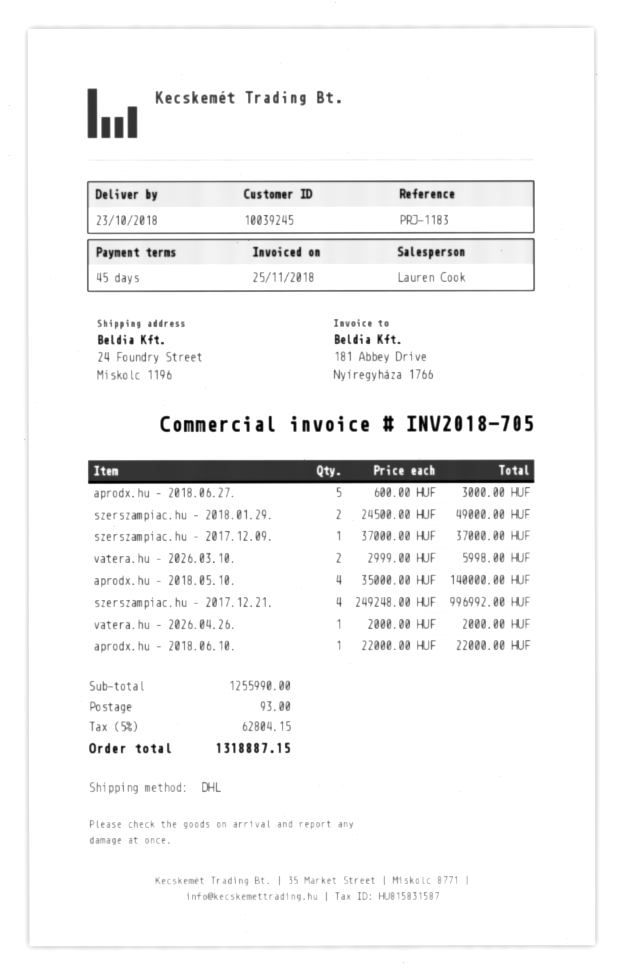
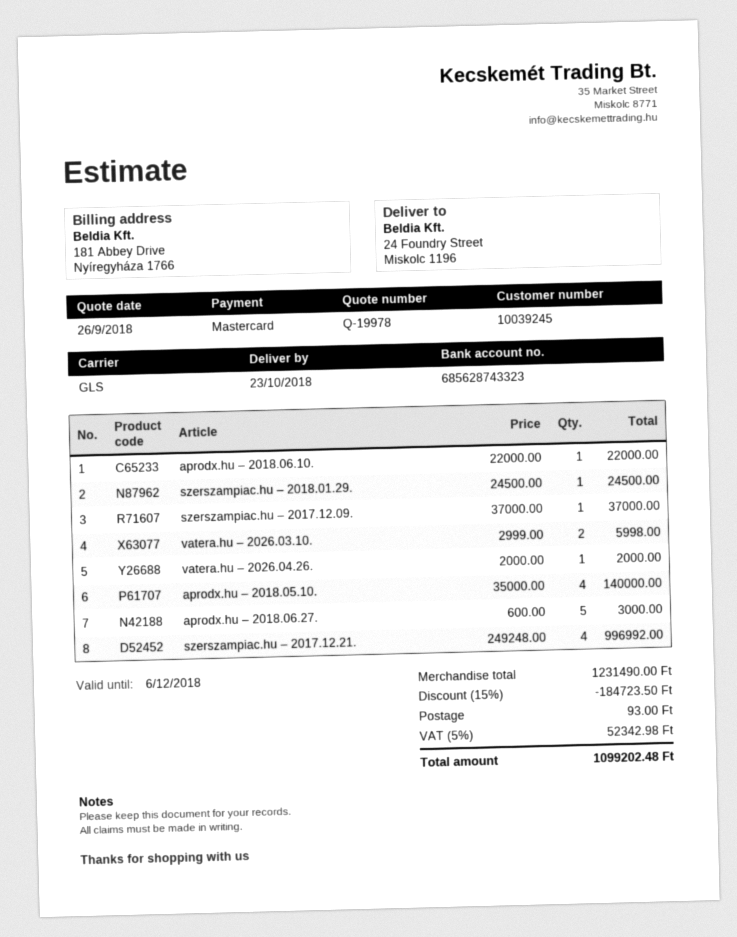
shipping method: DHL -> GLS
szerszampiac.hu – 2018.01.29.: 2 x 24500.00 = 49000.00 -> 1 x 24500.00 = 24500.00
subtotal: 1255990.00 -> 1231490.00
discount: none -> 15% = 184723.50
tax: 5% = 62804.15 -> 5% = 52342.98
total: 1318887.15 -> 1099202.48

